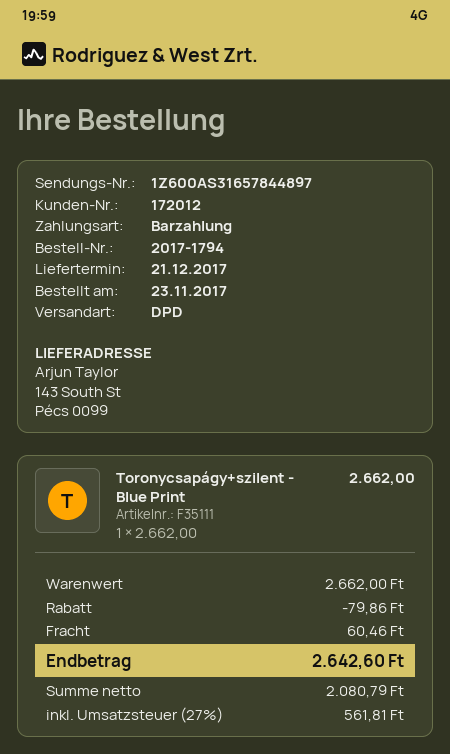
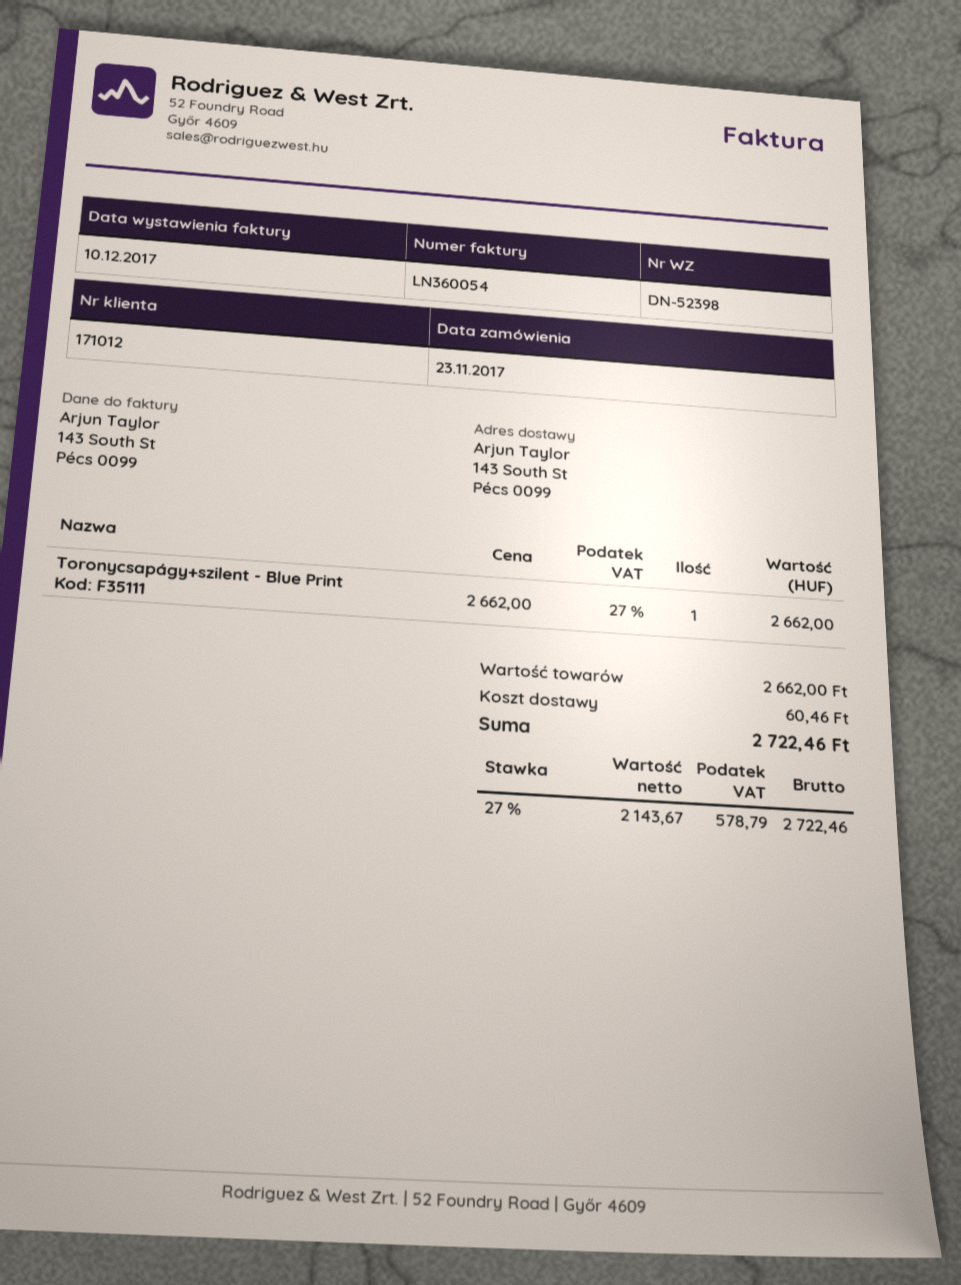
customer number: 172012 -> 171012
discount: 79.86 -> none
net: 2080.79 -> 2143.67
tax: 27% = 561.81 -> 27% = 578.79
total: 2642.60 -> 2722.46

